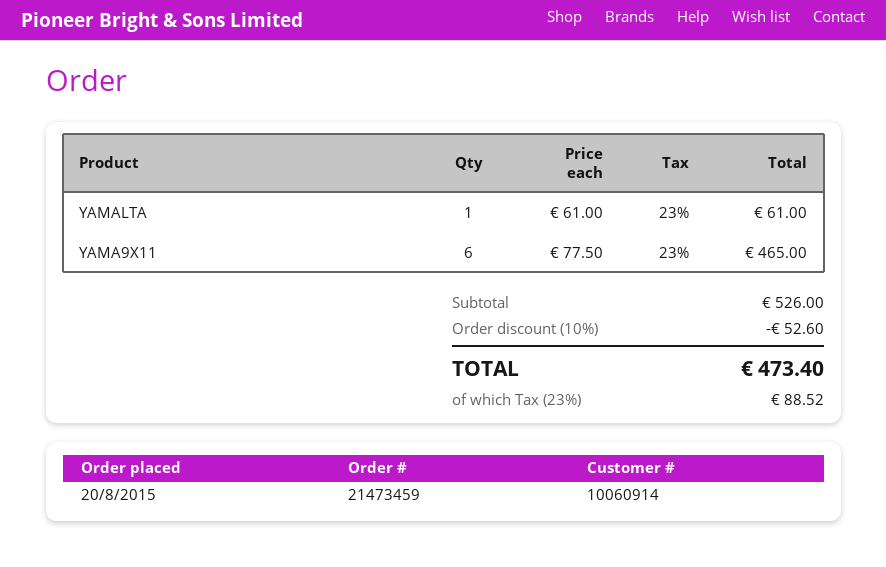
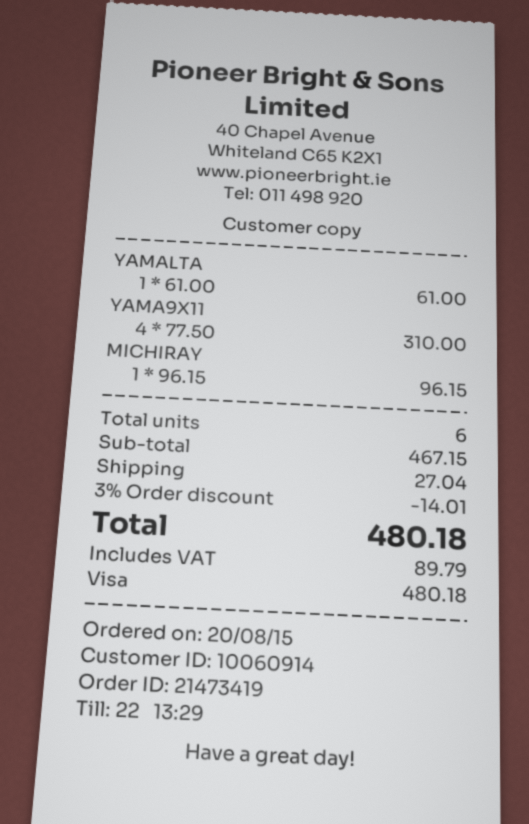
order number: 21473459 -> 21473419
YAMA9X11: 6 x 77.50 = 465.00 -> 4 x 77.50 = 310.00
MICHIRAY: none -> 1 x 96.15 = 96.15
subtotal: 526.00 -> 467.15
discount: 10% = 52.60 -> 3% = 14.01
shipping: none -> 27.04
tax: 88.52 -> 89.79
total: 473.40 -> 480.18

